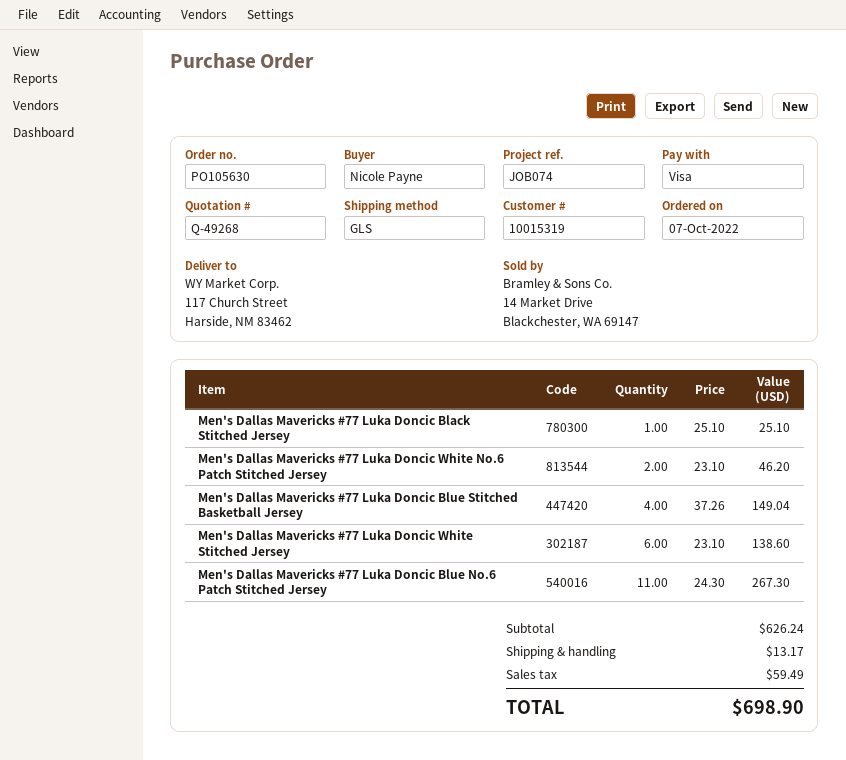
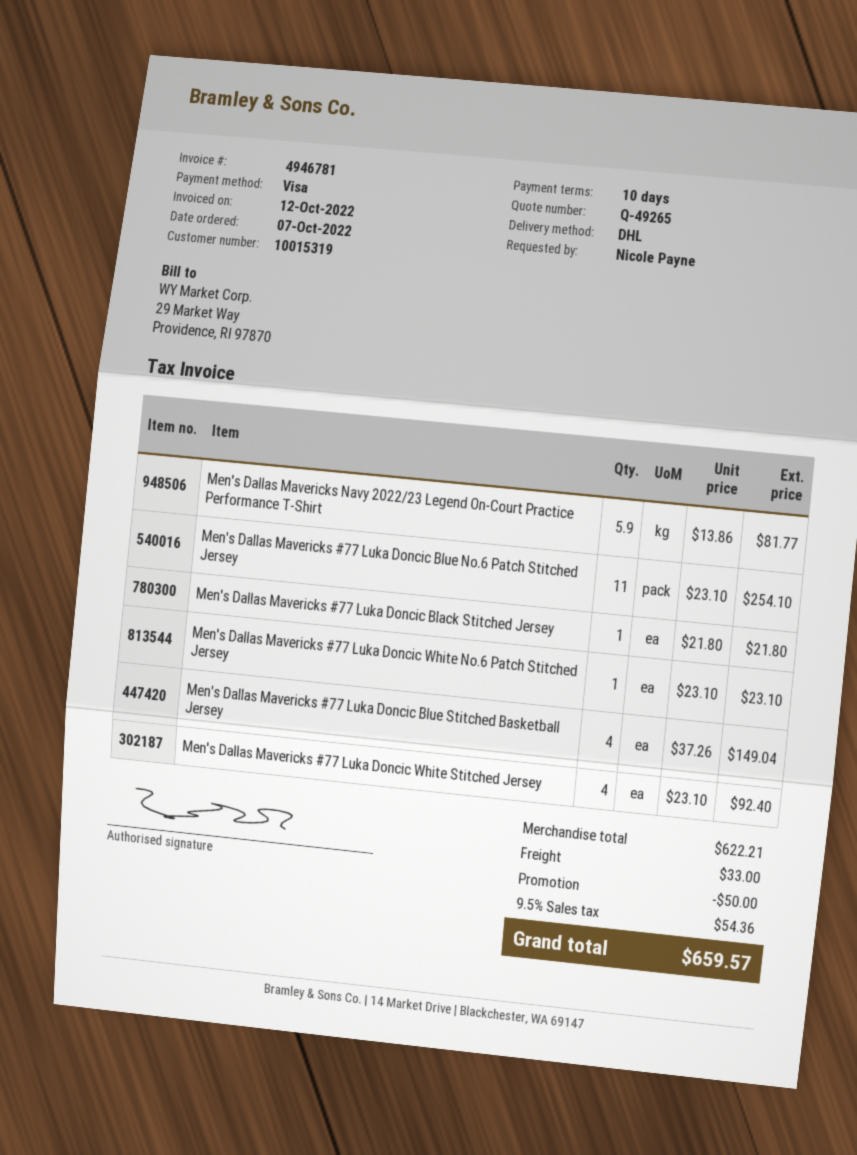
quote number: Q-49268 -> Q-49265
shipping method: GLS -> DHL
Men's Dallas Mavericks #77 Luka Doncic Black Stitched Jersey: 1 x 25.10 = 25.10 -> 1 x 21.80 = 21.80
Men's Dallas Mavericks #77 Luka Doncic White No.6 Patch Stitched Jersey: 2 x 23.10 = 46.20 -> 1 x 23.10 = 23.10
Men's Dallas Mavericks #77 Luka Doncic White Stitched Jersey: 6 x 23.10 = 138.60 -> 4 x 23.10 = 92.40
Men's Dallas Mavericks #77 Luka Doncic Blue No.6 Patch Stitched Jersey: 11 x 24.30 = 267.30 -> 11 x 23.10 = 254.10
Men's Dallas Mavericks Navy 2022/23 Legend On-Court Practice Performance T-Shirt: none -> 5.9 x 13.86 = 81.77
subtotal: 626.24 -> 622.21
discount: none -> 50.00
shipping: 13.17 -> 33.00
tax: 59.49 -> 54.36
total: 698.90 -> 659.57

